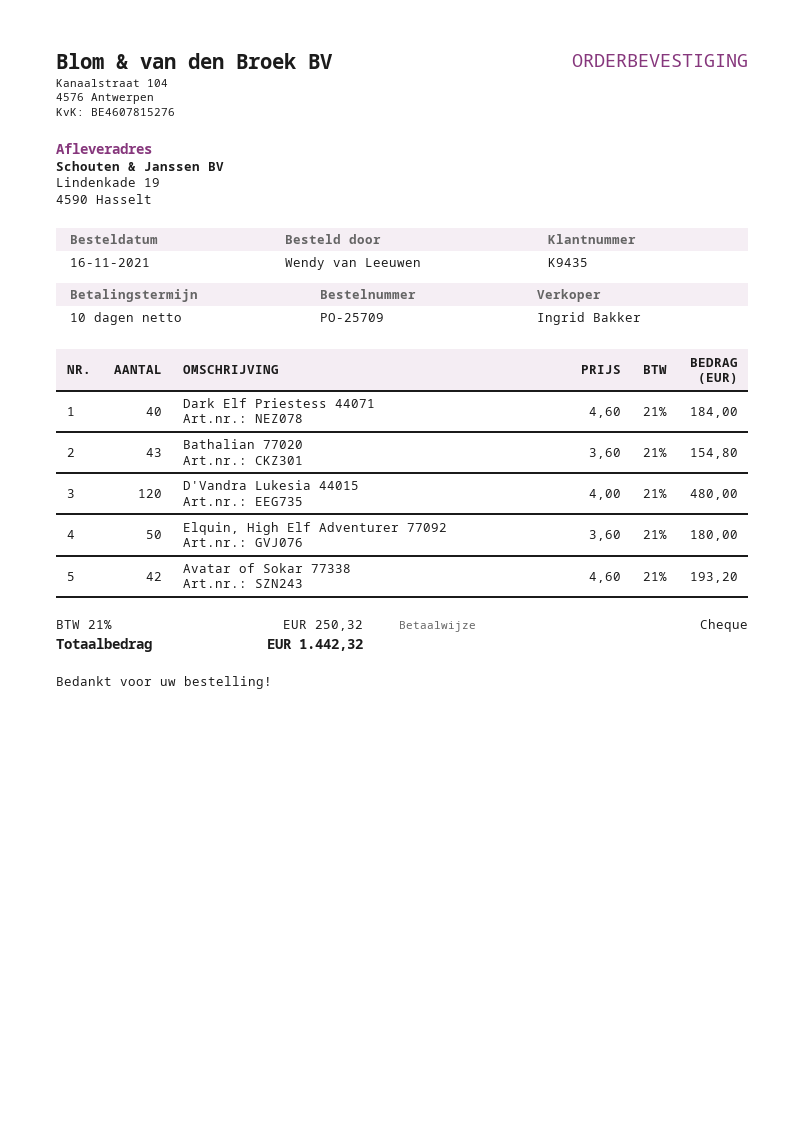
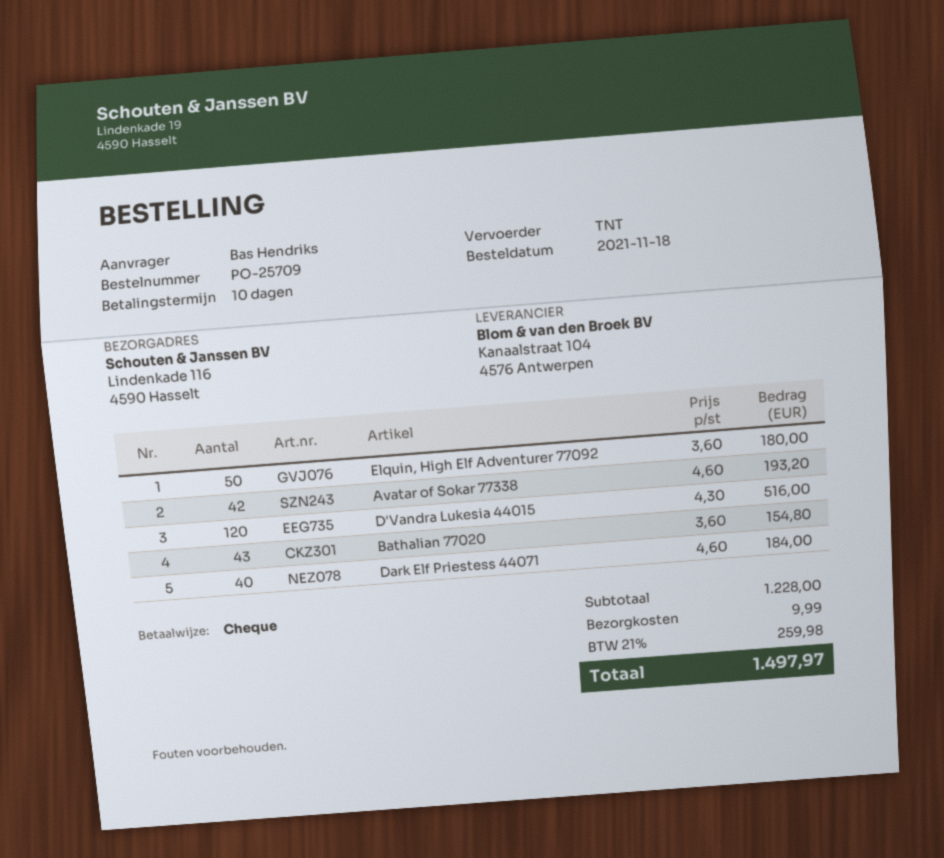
order date: 2021-11-16 -> 2021-11-18
ordered by: Wendy van Leeuwen -> Bas Hendriks
ship to: Lindenkade 19, 4590 Hasselt -> Lindenkade 116, 4590 Hasselt
D'Vandra Lukesia 44015: 120 x 4.00 = 480.00 -> 120 x 4.30 = 516.00
shipping: none -> 9.99
tax: 21% = 250.32 -> 21% = 259.98
total: 1442.32 -> 1497.97

